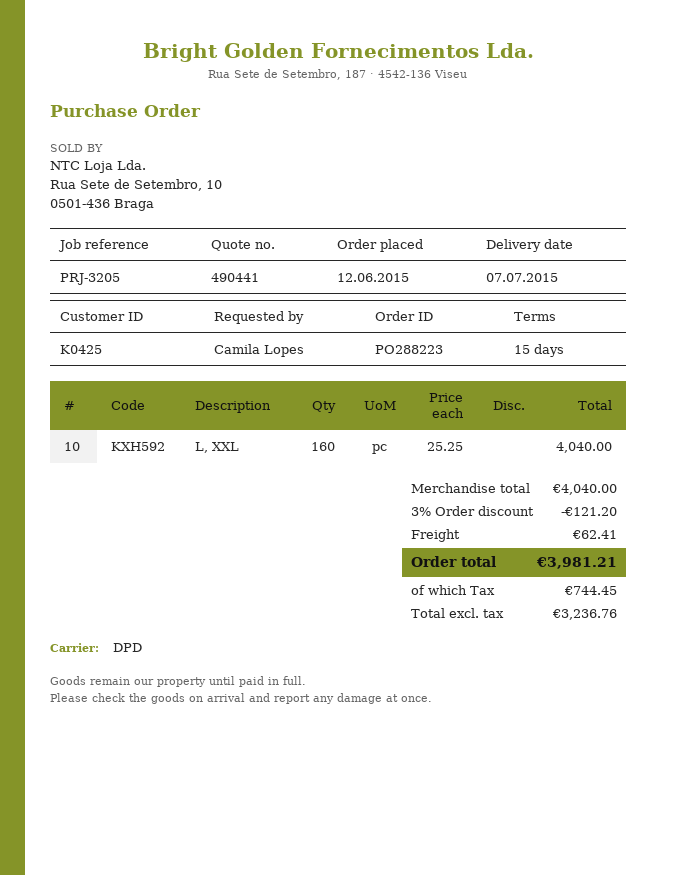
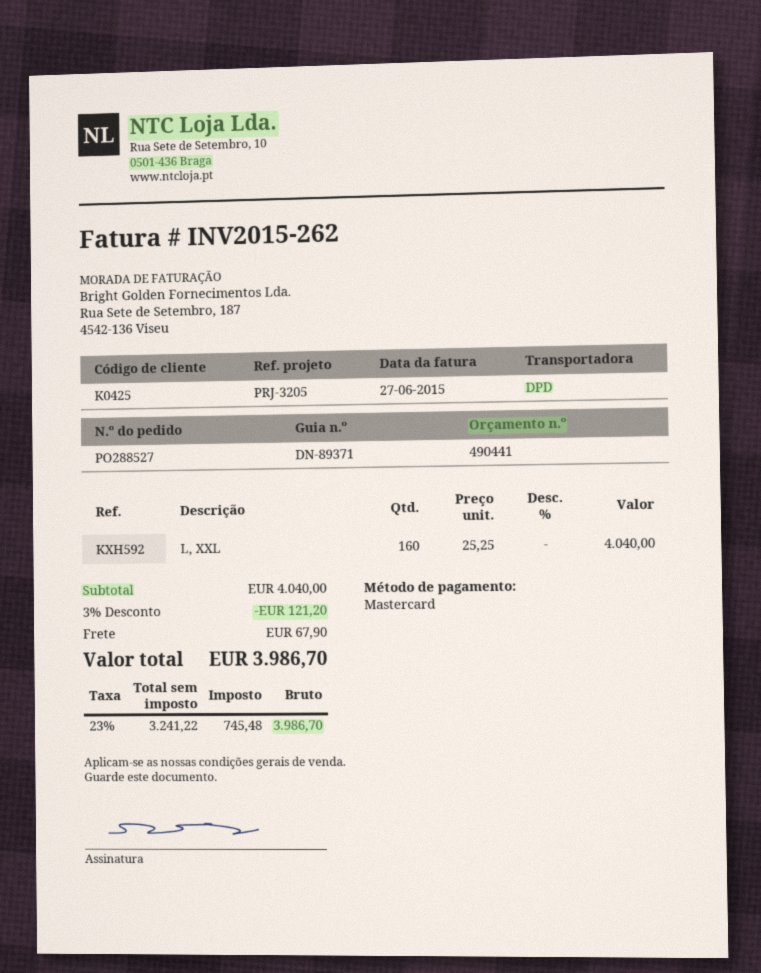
order number: PO288223 -> PO288527
shipping: 62.41 -> 67.90
net: 3236.76 -> 3241.22
tax: 744.45 -> 745.48
total: 3981.21 -> 3986.70

